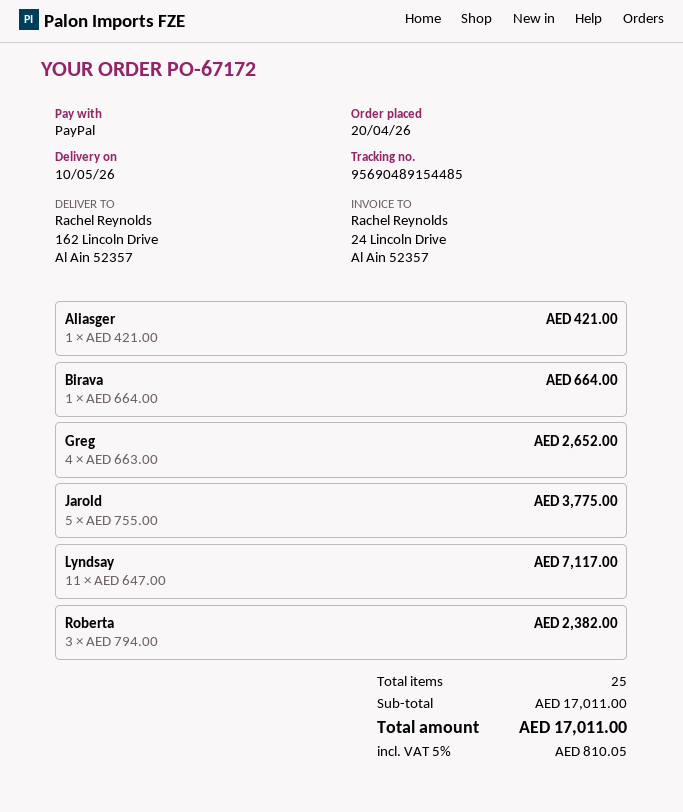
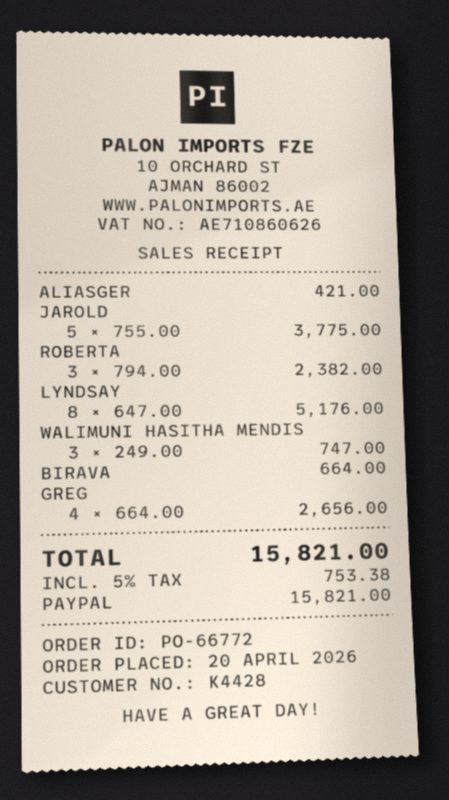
order number: PO-67172 -> PO-66772
Greg: 4 x 663.00 = 2652.00 -> 4 x 664.00 = 2656.00
Lyndsay: 11 x 647.00 = 7117.00 -> 8 x 647.00 = 5176.00
WALIMUNI HASITHA MENDIS: none -> 3 x 249.00 = 747.00
tax: 5% = 810.05 -> 5% = 753.38
total: 17011.00 -> 15821.00

